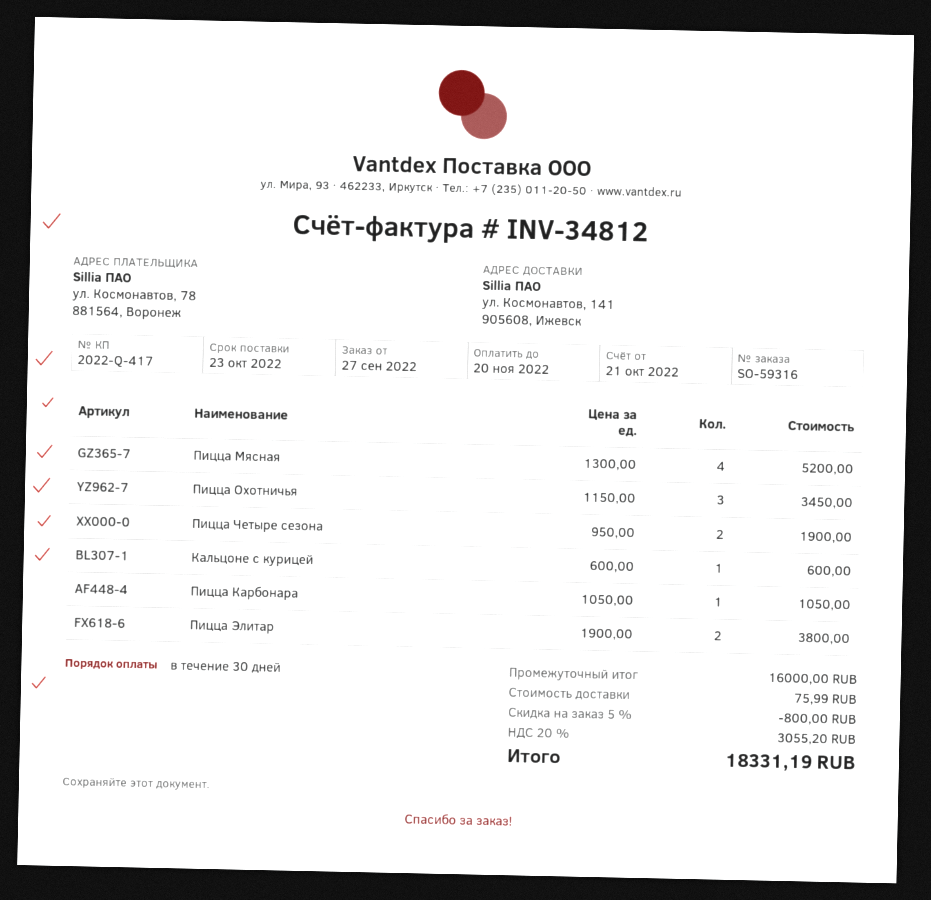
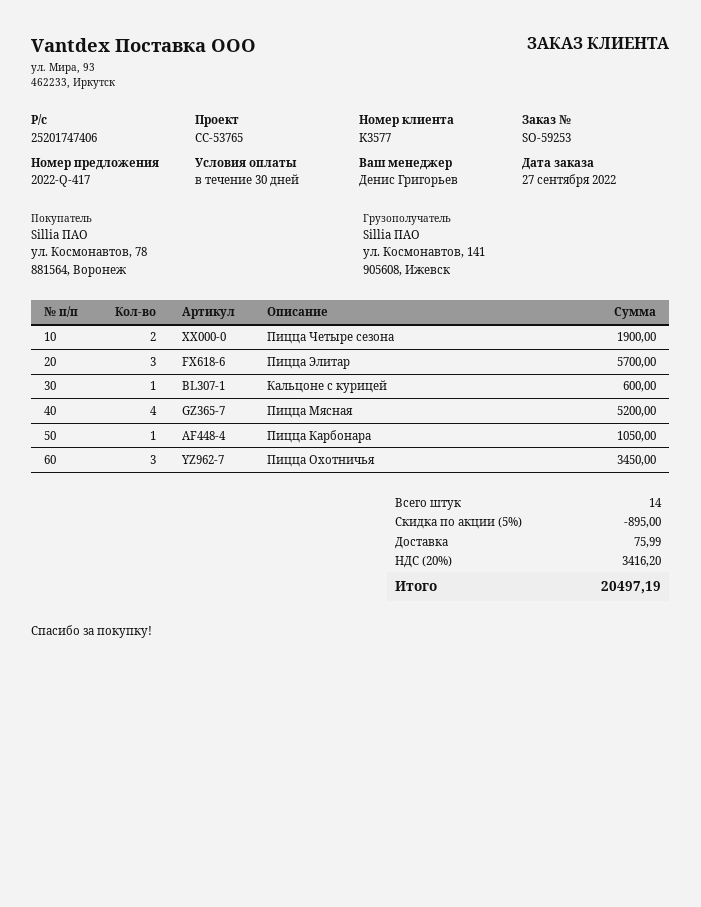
order number: SO-59316 -> SO-59253
Пицца Элитар: 2 for 3800.00 -> 3 for 5700.00
discount: 5% = 800.00 -> 5% = 895.00
tax: 20% = 3055.20 -> 20% = 3416.20
total: 18331.19 -> 20497.19

